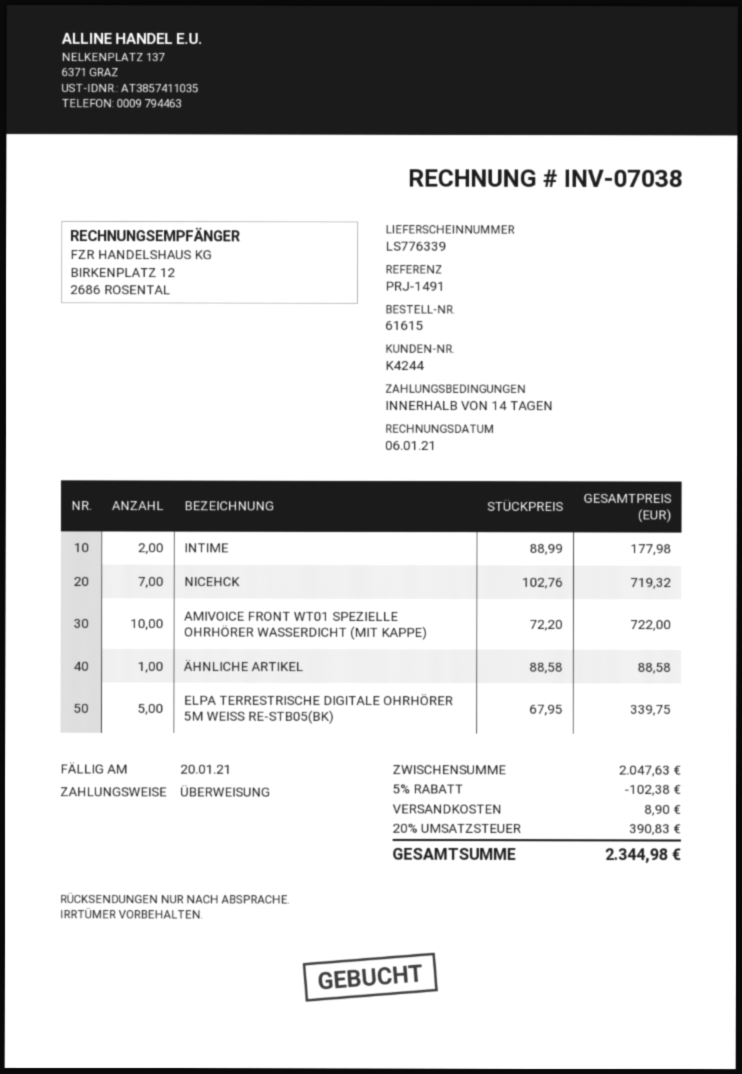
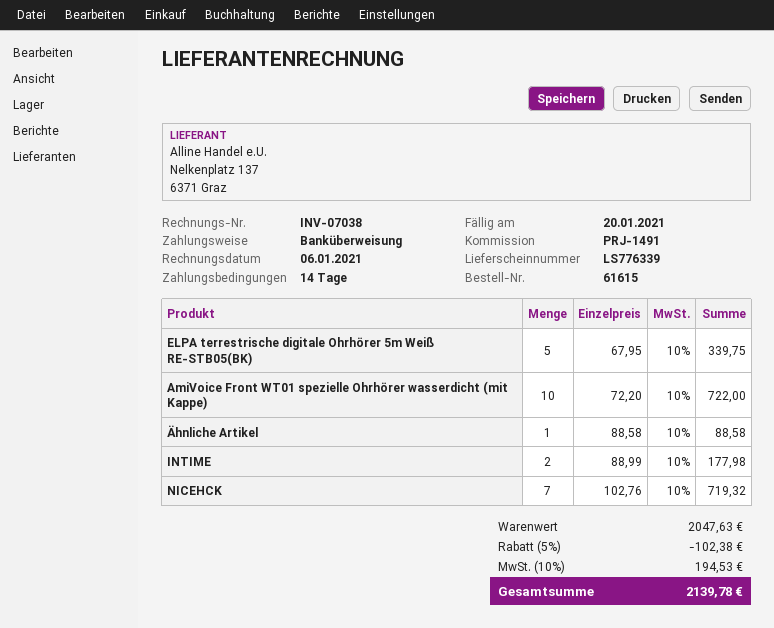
shipping: 8.90 -> none
tax: 20% = 390.83 -> 10% = 194.53
total: 2344.98 -> 2139.78

